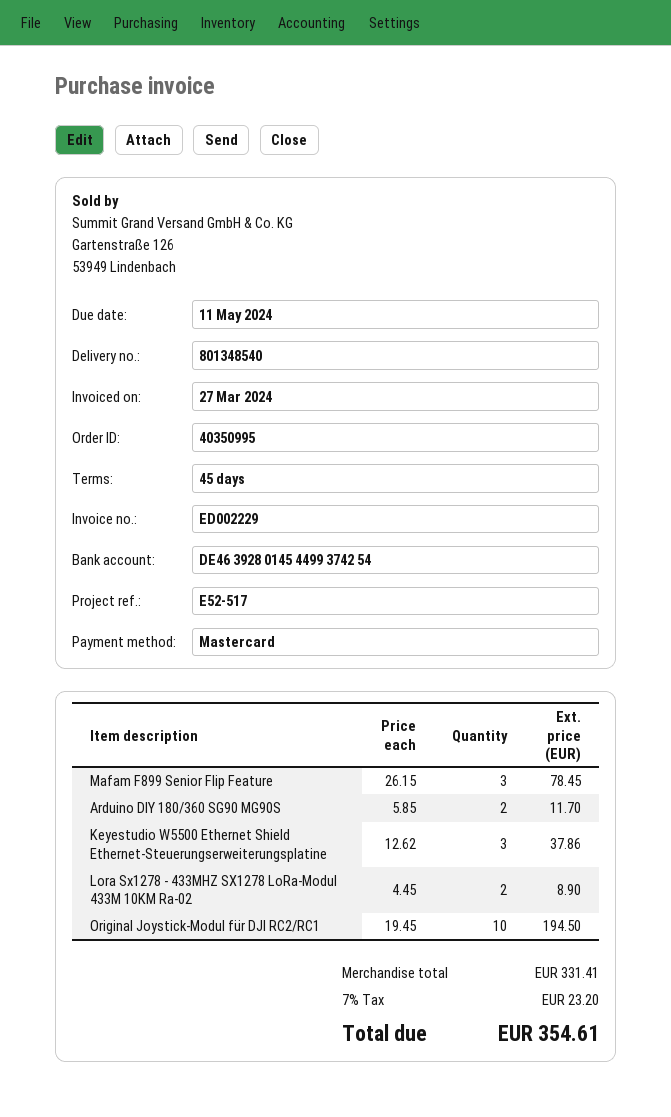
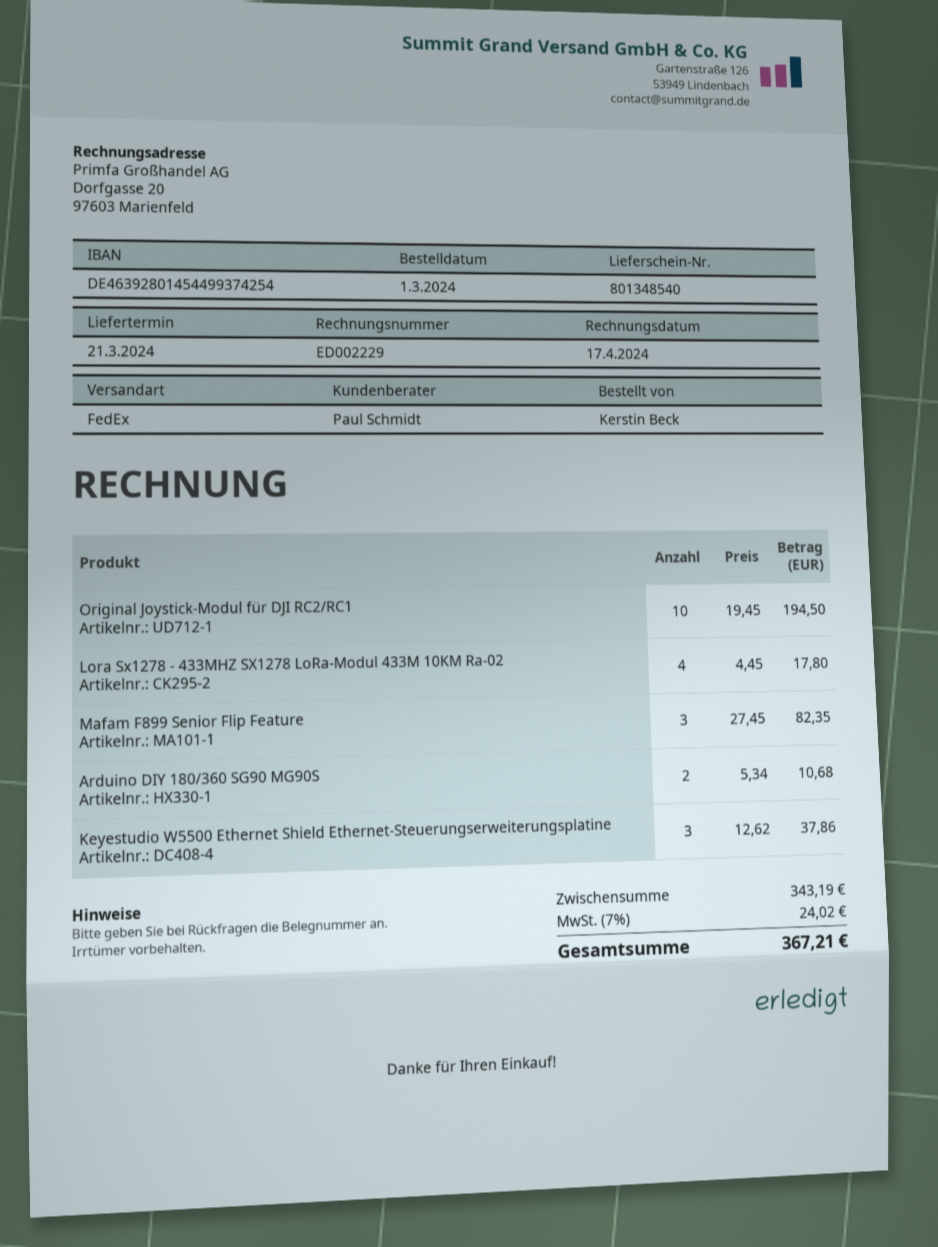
invoice date: 2024-03-27 -> 2024-04-17
Mafam F899 Senior Flip Feature: 3 x 26.15 = 78.45 -> 3 x 27.45 = 82.35
Arduino DIY 180/360 SG90 MG90S: 2 x 5.85 = 11.70 -> 2 x 5.34 = 10.68
Lora Sx1278 - 433MHZ SX1278 LoRa-Modul 433M 10KM Ra-02: 2 x 4.45 = 8.90 -> 4 x 4.45 = 17.80
subtotal: 331.41 -> 343.19
tax: 7% = 23.20 -> 7% = 24.02
total: 354.61 -> 367.21

